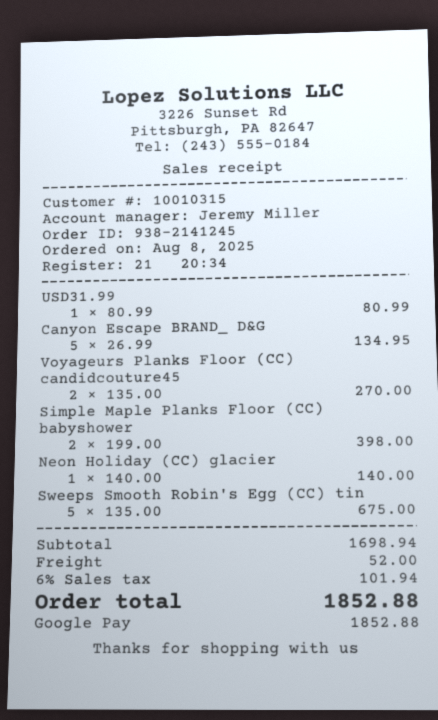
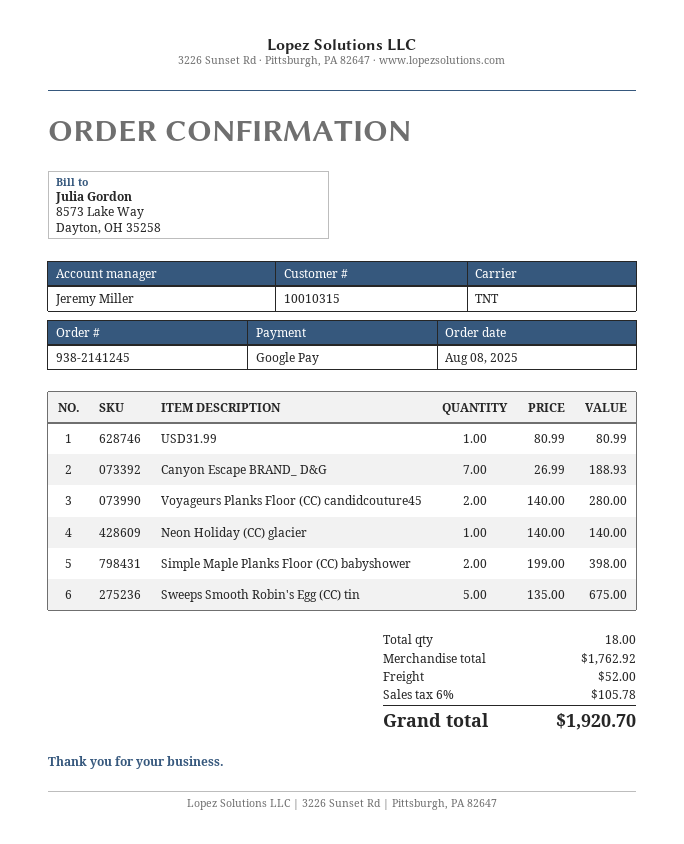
Canyon Escape BRAND_ D&G: 5 x 26.99 = 134.95 -> 7 x 26.99 = 188.93
Voyageurs Planks Floor (CC) candidcouture45: 2 x 135.00 = 270.00 -> 2 x 140.00 = 280.00
subtotal: 1698.94 -> 1762.92
tax: 6% = 101.94 -> 6% = 105.78
total: 1852.88 -> 1920.70

